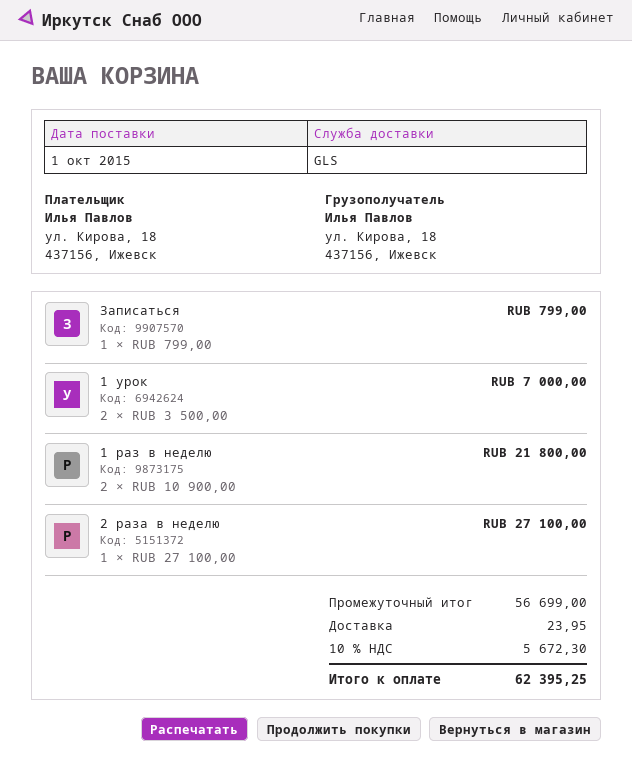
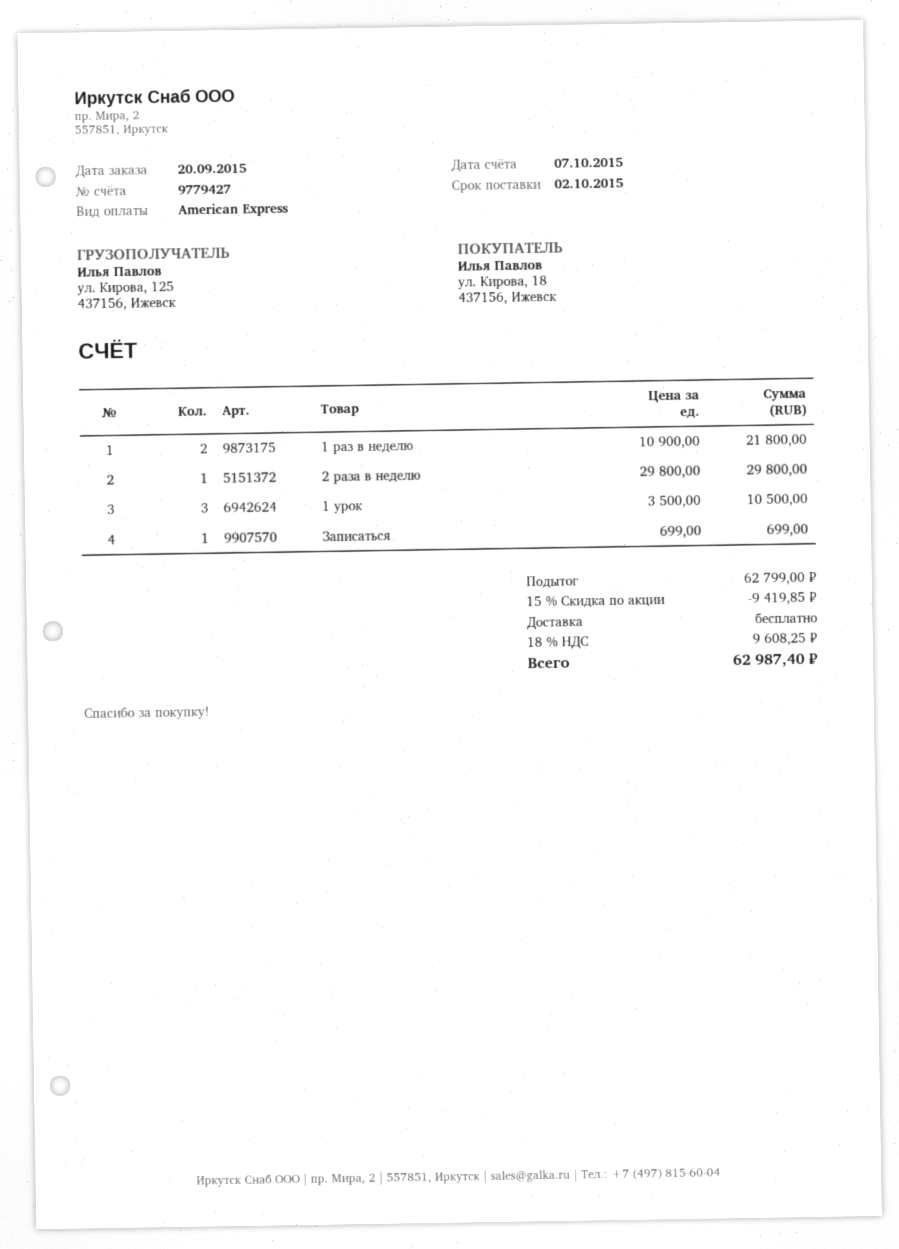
delivery date: 2015-10-01 -> 2015-10-02
ship to: ул. Кирова, 18, 437156, Ижевск -> ул. Кирова, 125, 437156, Ижевск
Записаться: 1 x 799.00 = 799.00 -> 1 x 699.00 = 699.00
1 урок: 2 x 3500.00 = 7000.00 -> 3 x 3500.00 = 10500.00
2 раза в неделю: 1 x 27100.00 = 27100.00 -> 1 x 29800.00 = 29800.00
subtotal: 56699.00 -> 62799.00
discount: none -> 15% = 9419.85
shipping: 23.95 -> 0.00
tax: 10% = 5672.30 -> 18% = 9608.25
total: 62395.25 -> 62987.40

